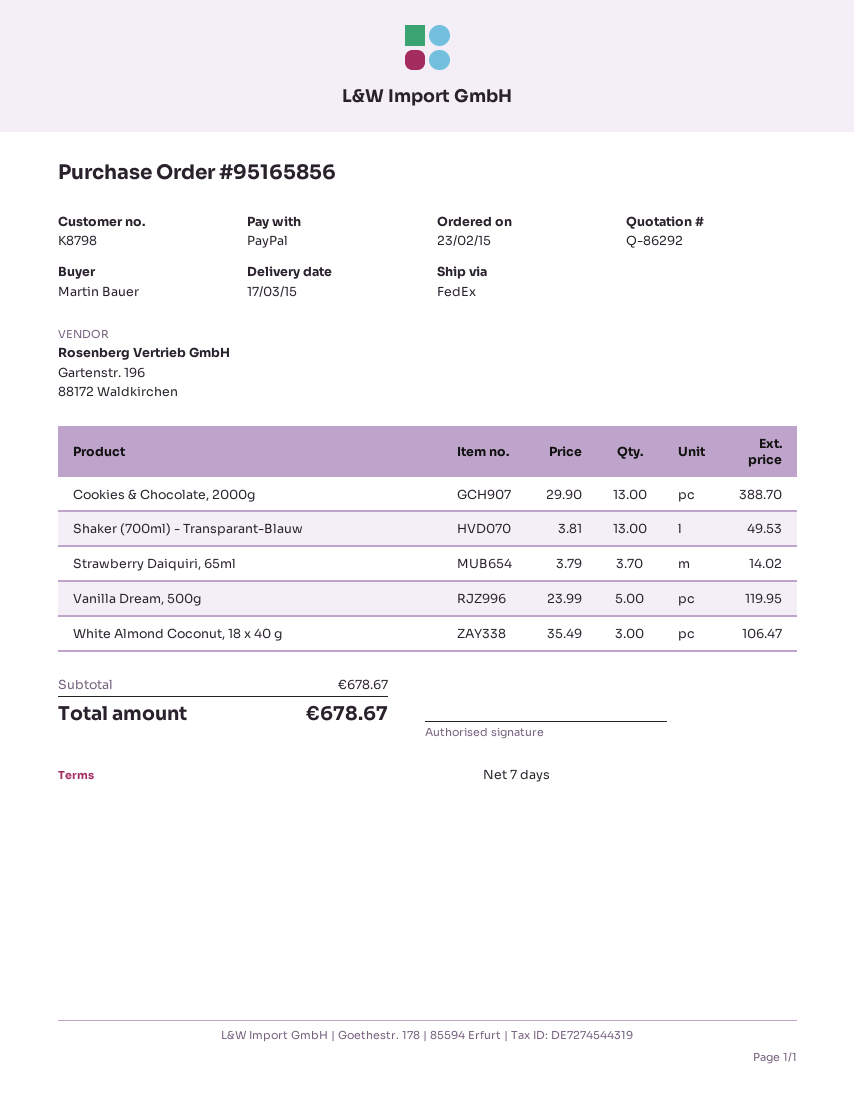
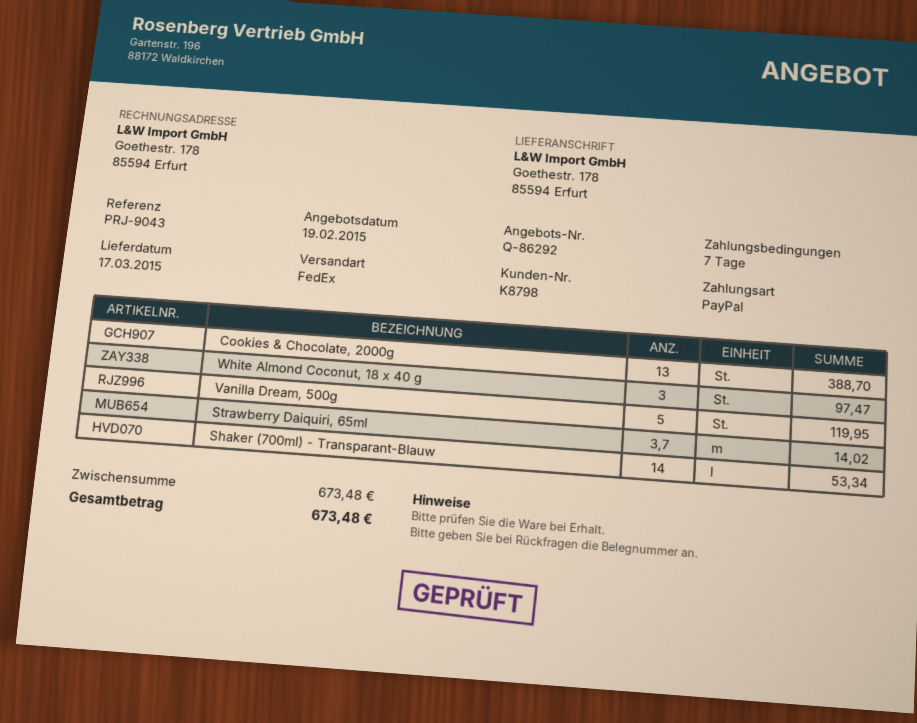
Shaker (700ml) - Transparant-Blauw: 13 for 49.53 -> 14 for 53.34
White Almond Coconut, 18 x 40 g: 3 for 106.47 -> 3 for 97.47
subtotal: 678.67 -> 673.48
total: 678.67 -> 673.48

